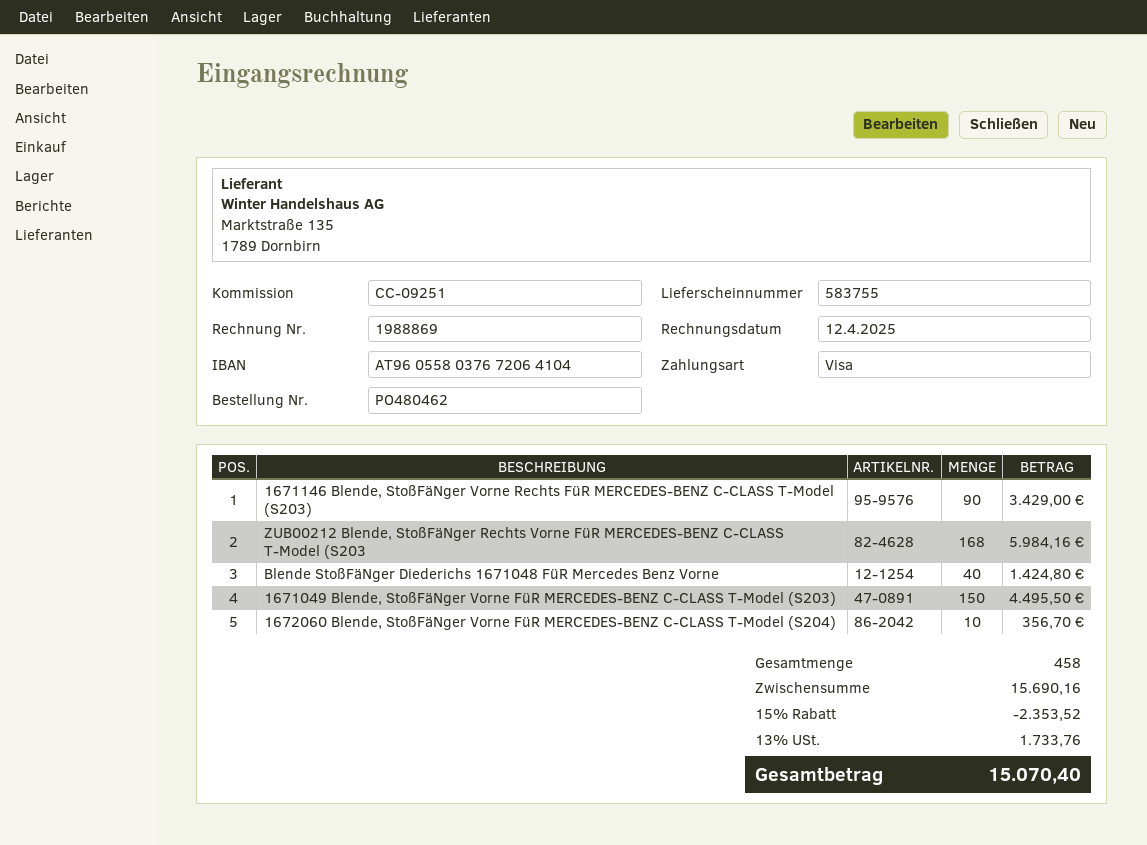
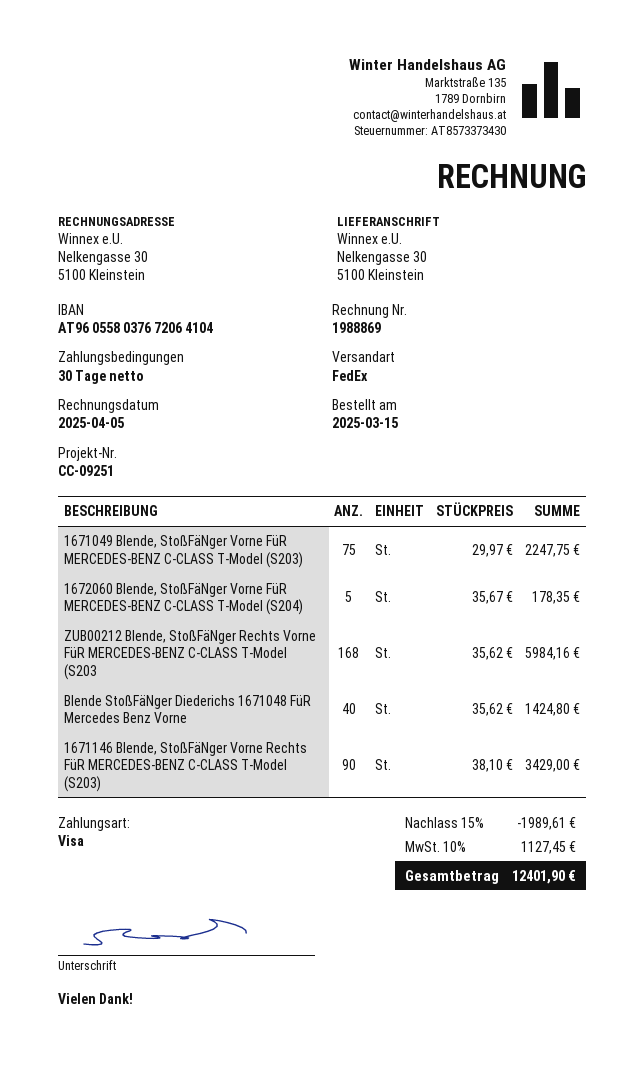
invoice date: 2025-04-12 -> 2025-04-05
1671049 Blende, StoßFäNger Vorne FüR MERCEDES-BENZ C-CLASS T-Model (S203): 150 for 4495.50 -> 75 for 2247.75
1672060 Blende, StoßFäNger Vorne FüR MERCEDES-BENZ C-CLASS T-Model (S204): 10 for 356.70 -> 5 for 178.35
discount: 15% = 2353.52 -> 15% = 1989.61
tax: 13% = 1733.76 -> 10% = 1127.45
total: 15070.40 -> 12401.90

